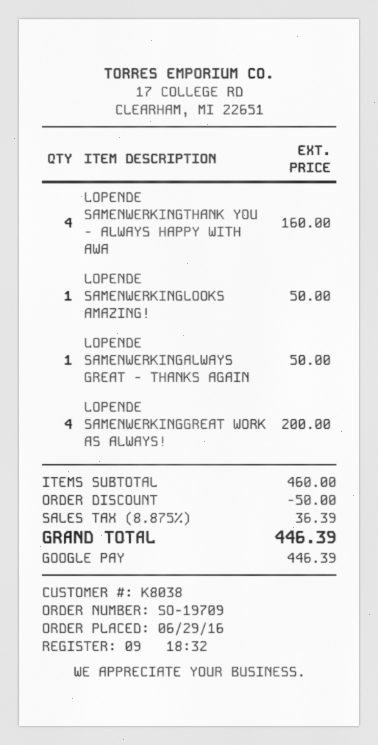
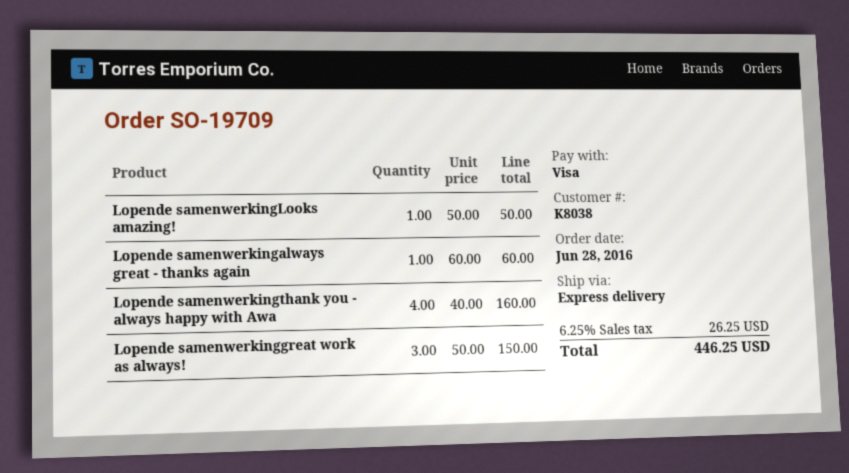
order date: 2016-06-29 -> 2016-06-28
payment method: Google Pay -> Visa
LOPENDE SAMENWERKINGALWAYS GREAT - THANKS AGAIN: 1 for 50.00 -> 1 for 60.00
LOPENDE SAMENWERKINGGREAT WORK AS ALWAYS!: 4 for 200.00 -> 3 for 150.00
discount: 50.00 -> none
tax: 8.875% = 36.39 -> 6.25% = 26.25
total: 446.39 -> 446.25

